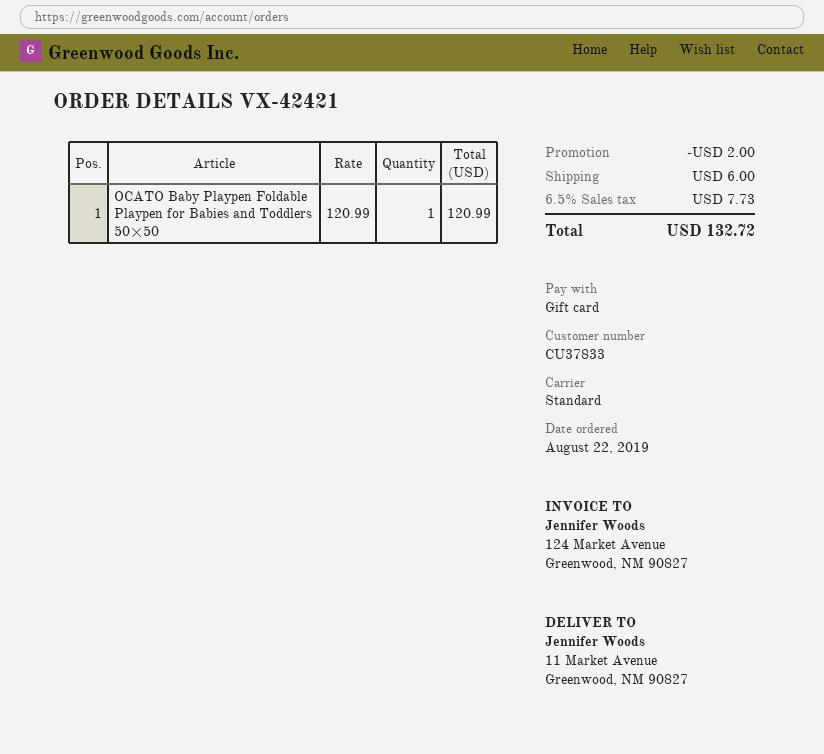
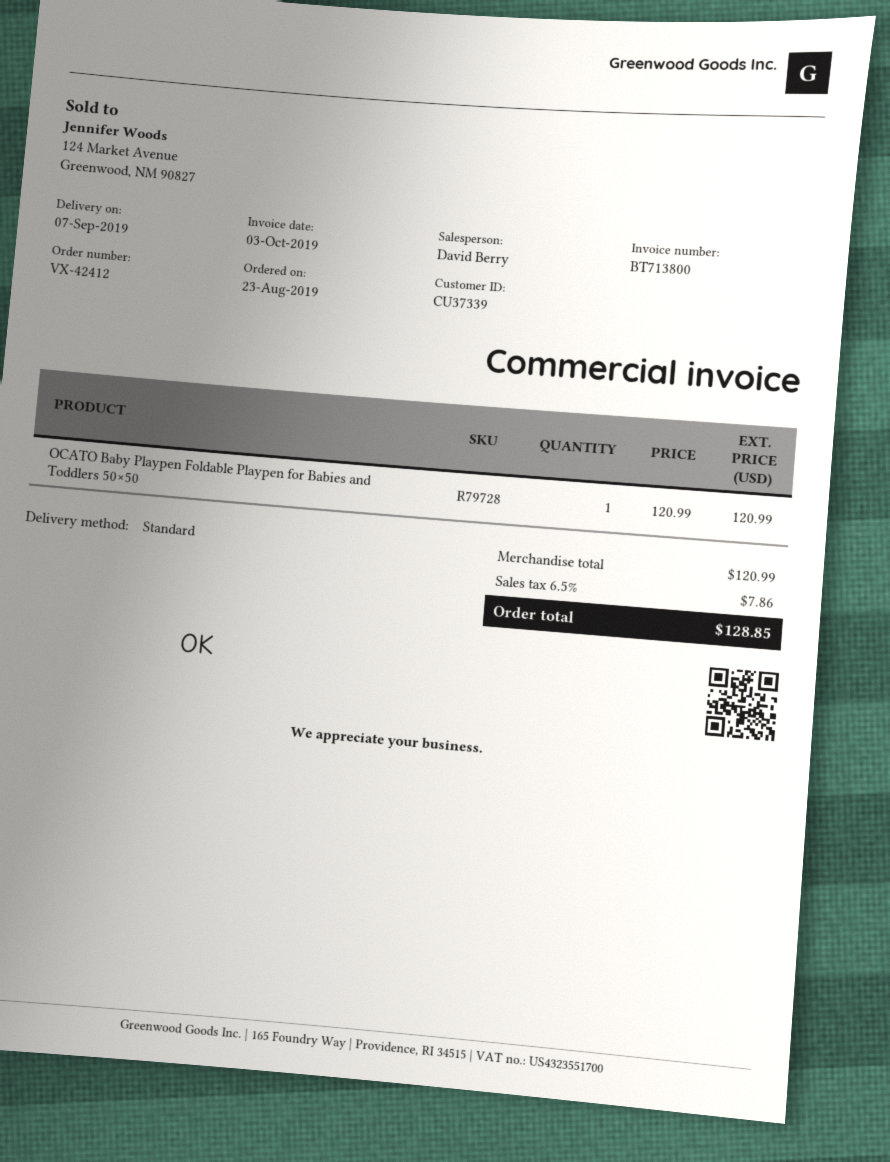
order number: VX-42421 -> VX-42412
order date: 2019-08-22 -> 2019-08-23
customer number: CU37833 -> CU37339
discount: 2.00 -> none
shipping: 6.00 -> none
tax: 6.5% = 7.73 -> 6.5% = 7.86
total: 132.72 -> 128.85

